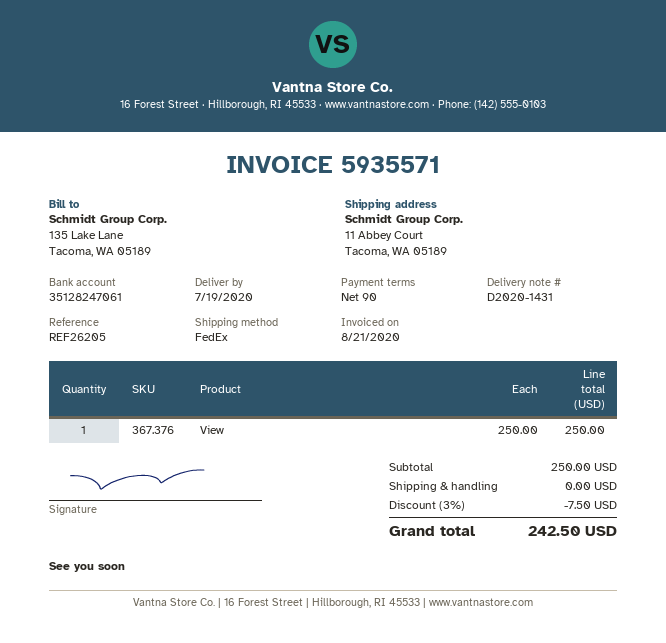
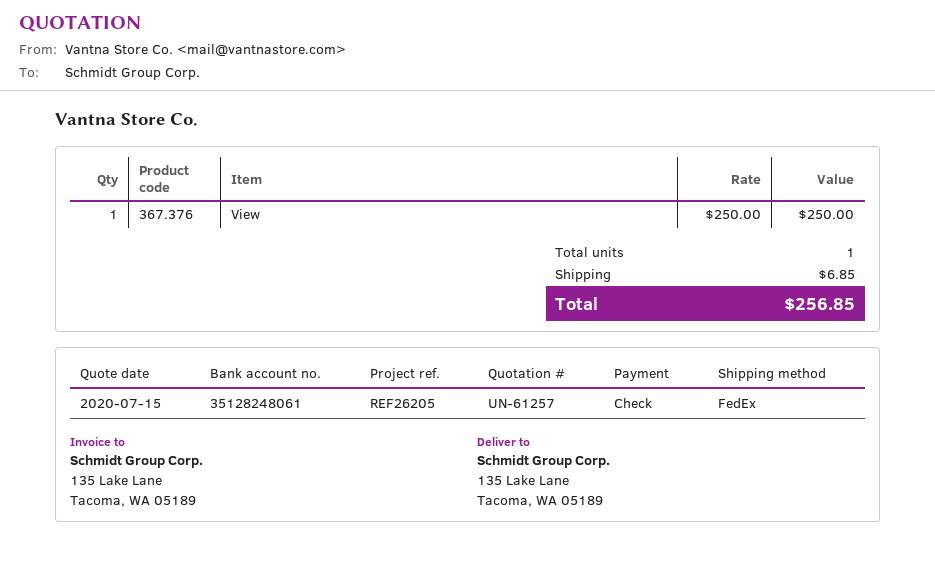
bank account: 35128247061 -> 35128248061
ship to: 11 Abbey Court, Tacoma, WA 05189 -> 135 Lake Lane, Tacoma, WA 05189
discount: 3% = 7.50 -> none
shipping: 0.00 -> 6.85
total: 242.50 -> 256.85

